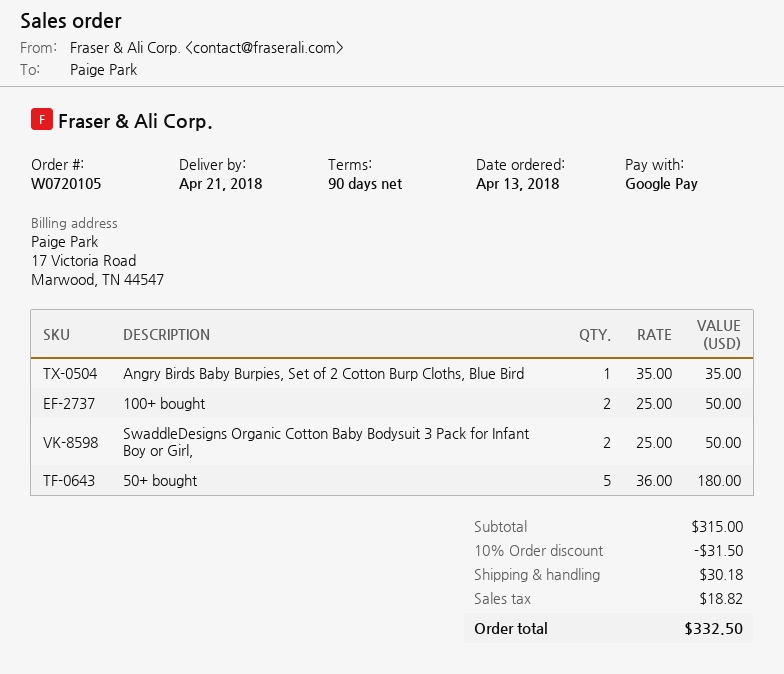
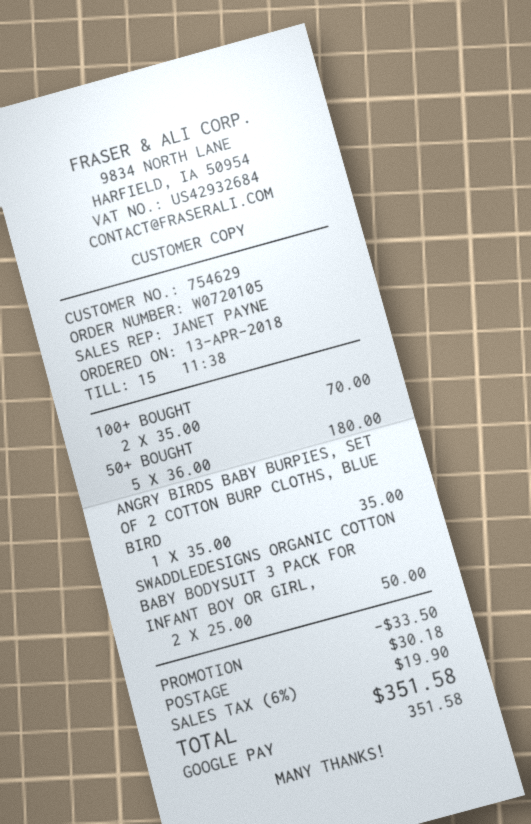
100+ bought: 2 x 25.00 = 50.00 -> 2 x 35.00 = 70.00
discount: 31.50 -> 33.50
tax: 18.82 -> 19.90
total: 332.50 -> 351.58

